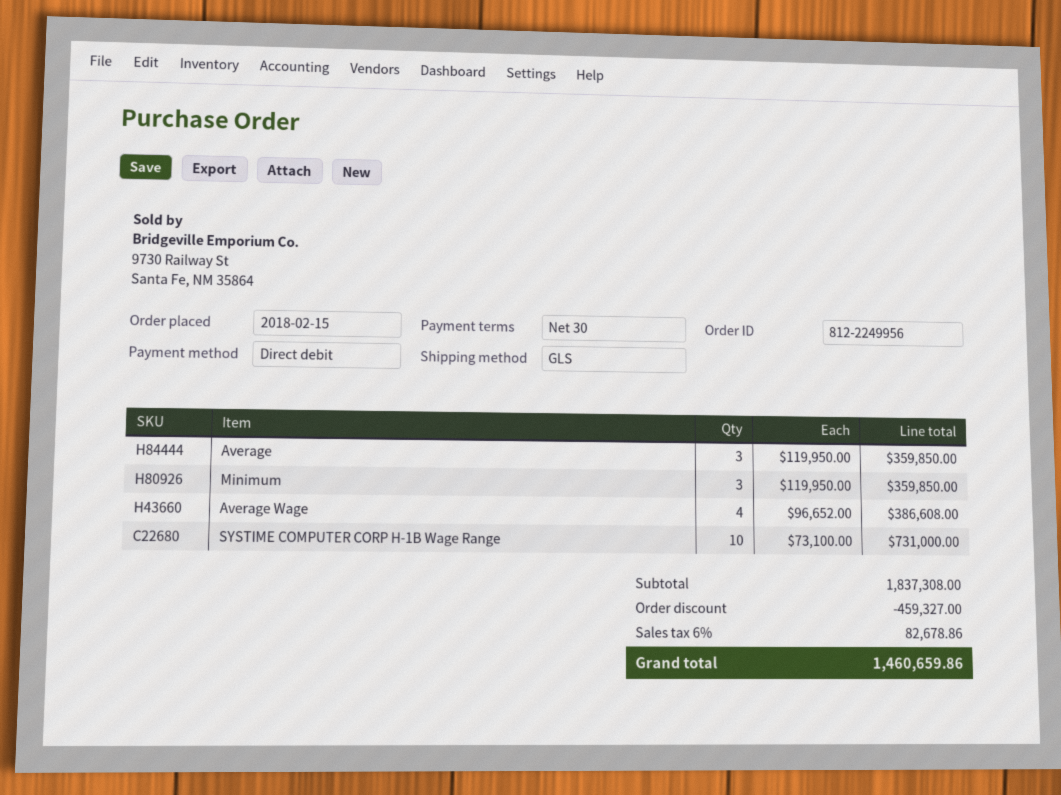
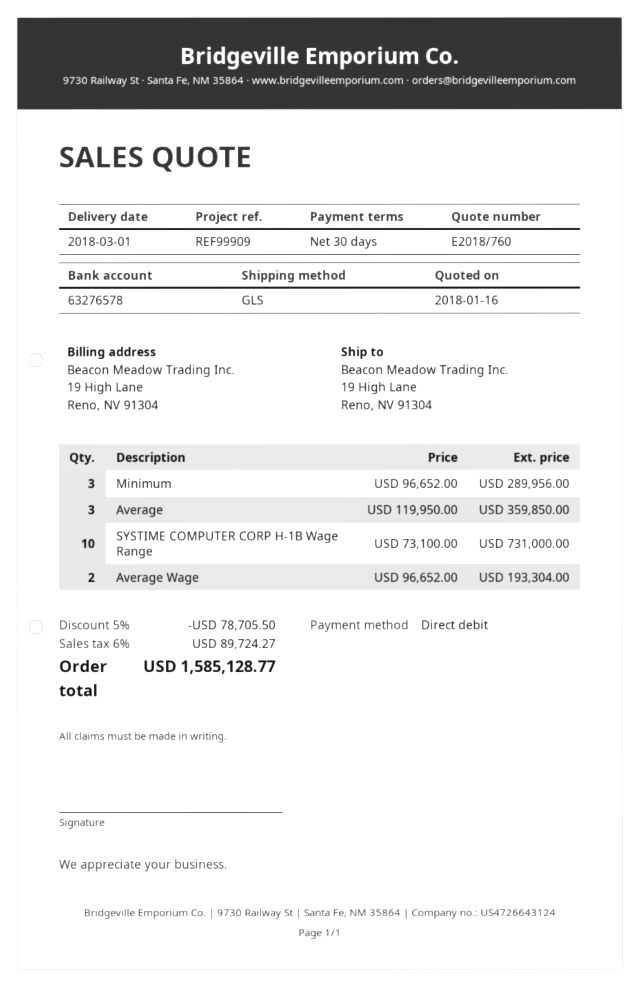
Minimum: 3 x 119950.00 = 359850.00 -> 3 x 96652.00 = 289956.00
Average Wage: 4 x 96652.00 = 386608.00 -> 2 x 96652.00 = 193304.00
discount: 459327.00 -> 78705.50
tax: 6% = 82678.86 -> 6% = 89724.27
total: 1460659.86 -> 1585128.77

